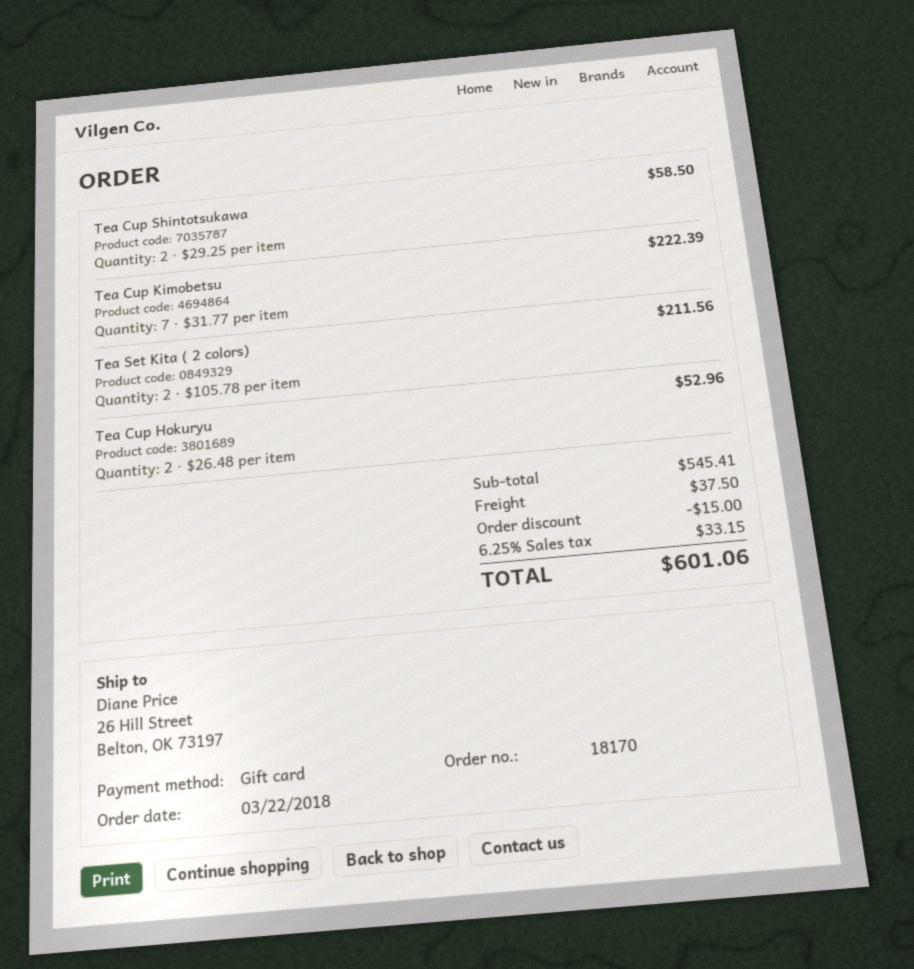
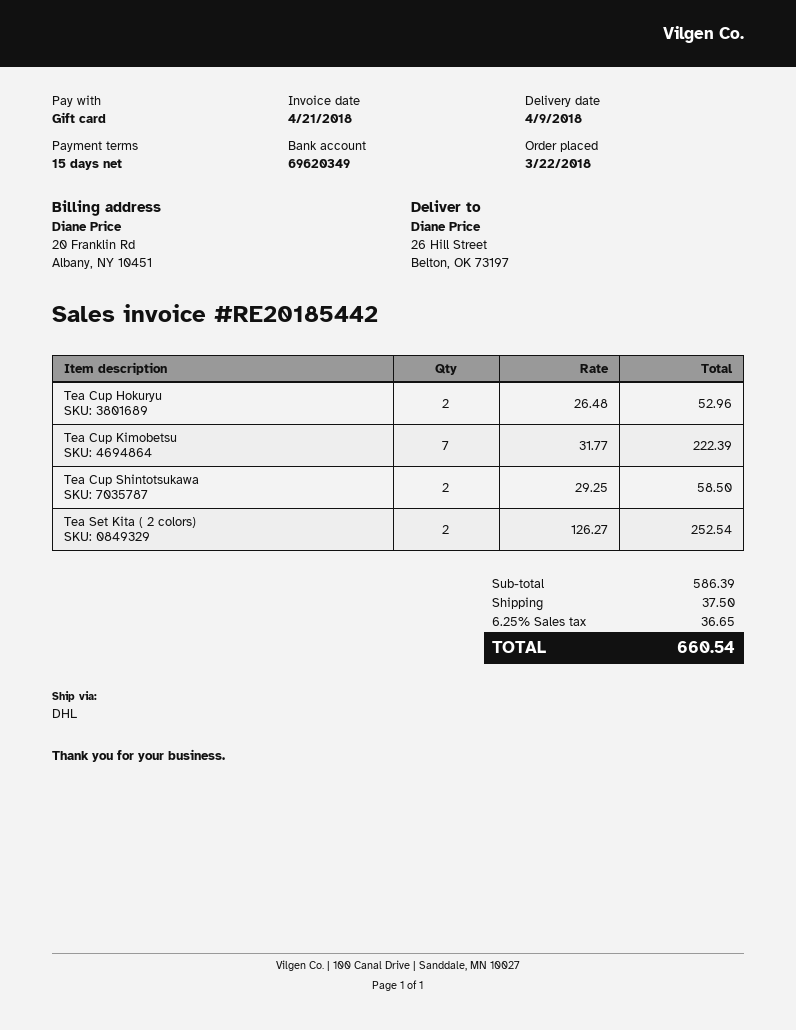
Tea Set Kita ( 2 colors): 2 x 105.78 = 211.56 -> 2 x 126.27 = 252.54
subtotal: 545.41 -> 586.39
discount: 15.00 -> none
tax: 6.25% = 33.15 -> 6.25% = 36.65
total: 601.06 -> 660.54

